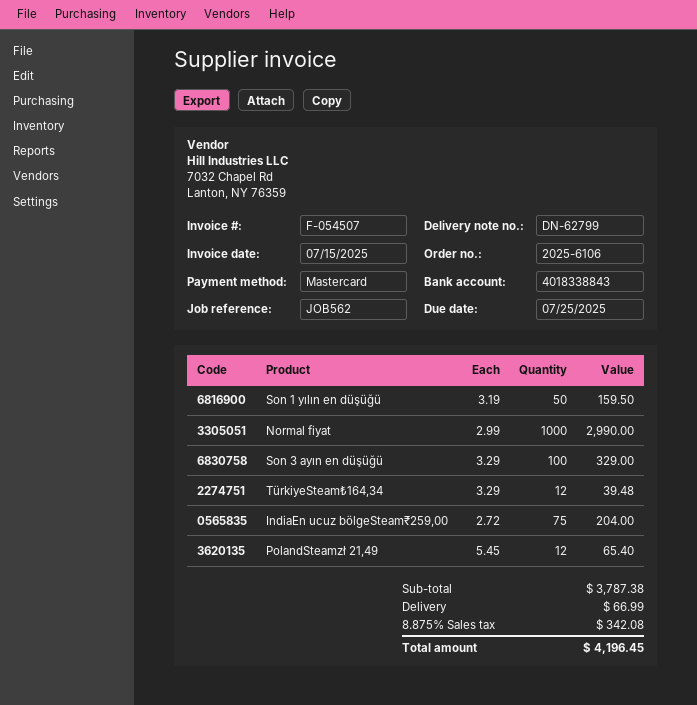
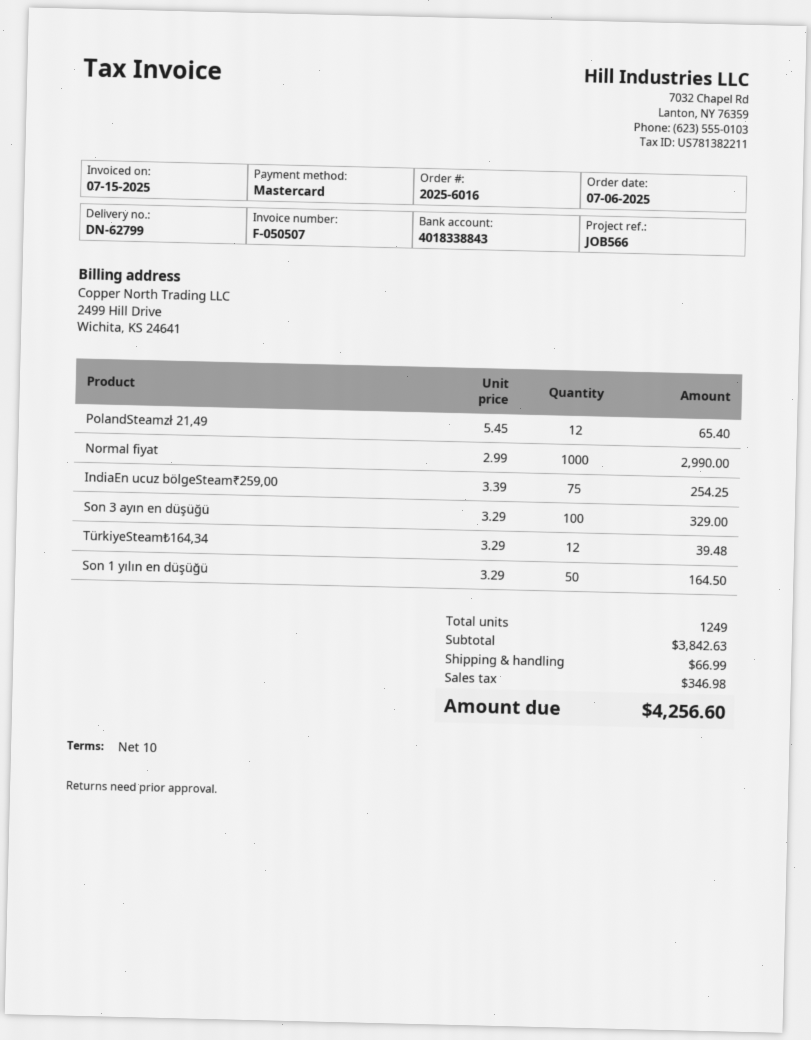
order number: 2025-6106 -> 2025-6016
invoice number: F-054507 -> F-050507
reference: JOB562 -> JOB566
Son 1 yılın en düşüğü: 50 x 3.19 = 159.50 -> 50 x 3.29 = 164.50
IndiaEn ucuz bölgeSteam₹259,00: 75 x 2.72 = 204.00 -> 75 x 3.39 = 254.25
subtotal: 3787.38 -> 3842.63
tax: 342.08 -> 346.98
total: 4196.45 -> 4256.60

